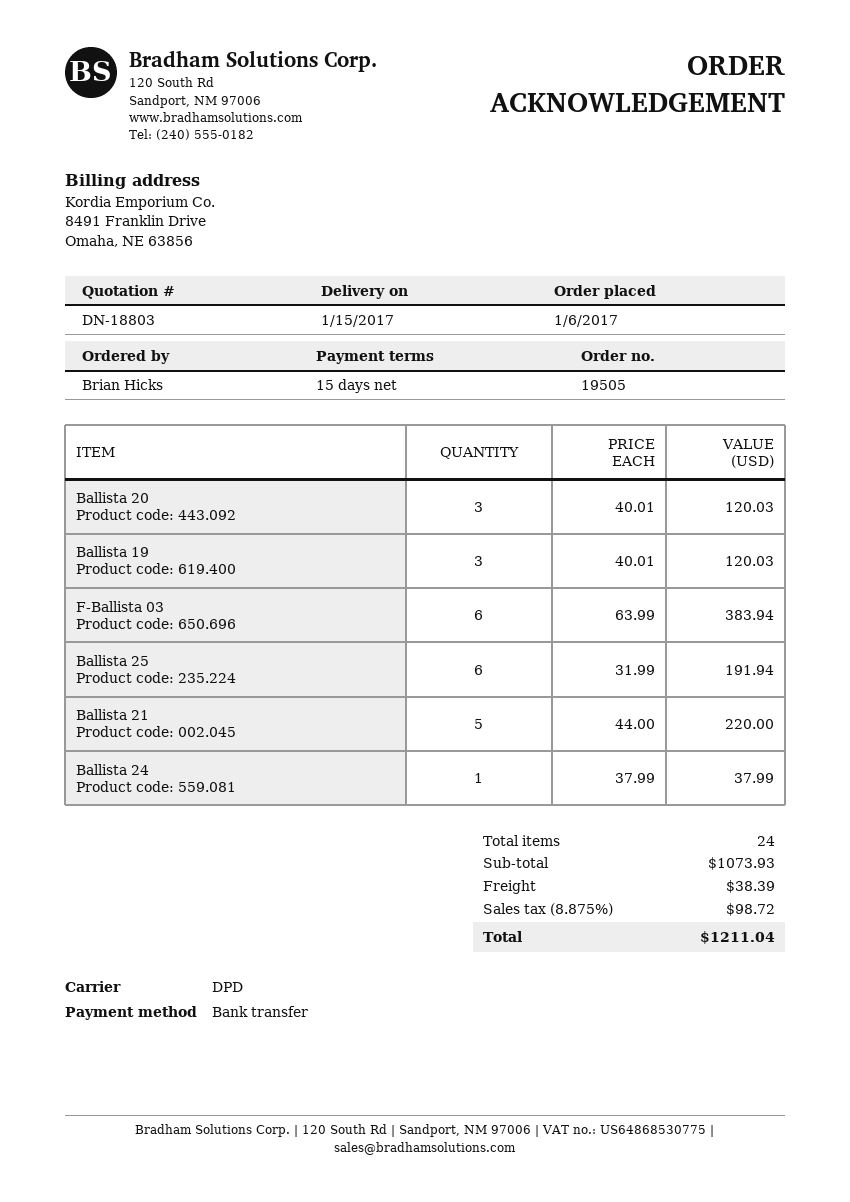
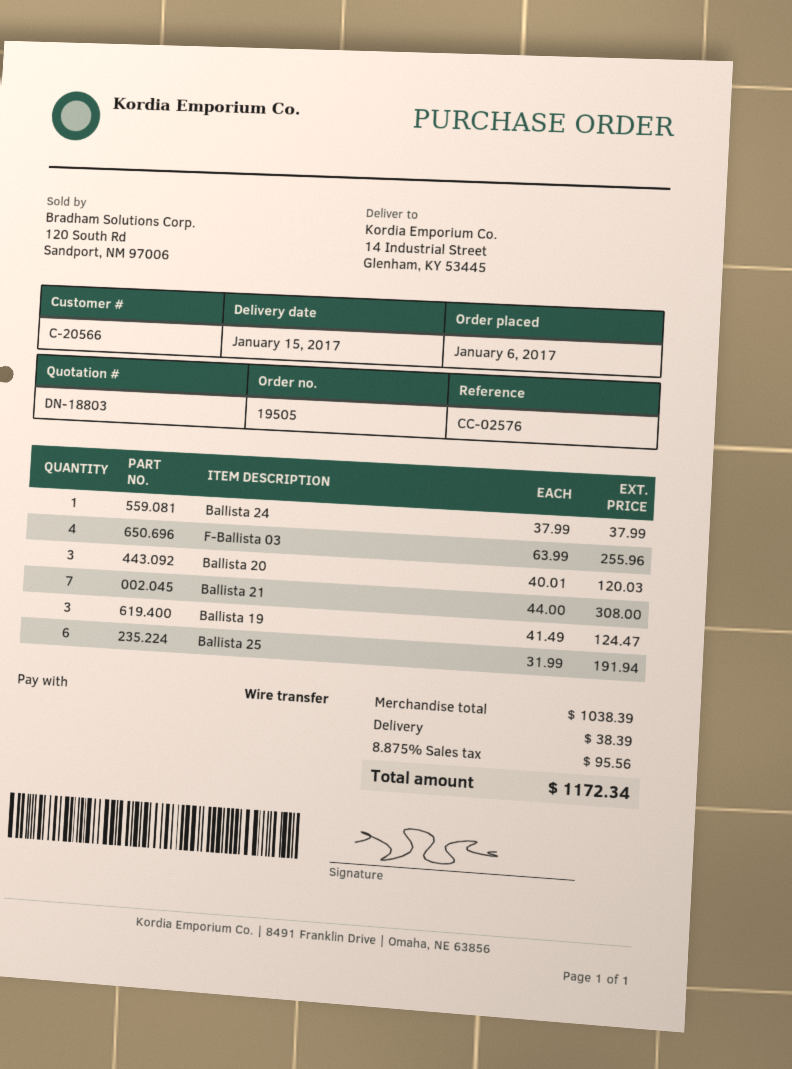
Ballista 19: 3 x 40.01 = 120.03 -> 3 x 41.49 = 124.47
F-Ballista 03: 6 x 63.99 = 383.94 -> 4 x 63.99 = 255.96
Ballista 21: 5 x 44.00 = 220.00 -> 7 x 44.00 = 308.00
subtotal: 1073.93 -> 1038.39
tax: 8.875% = 98.72 -> 8.875% = 95.56
total: 1211.04 -> 1172.34

